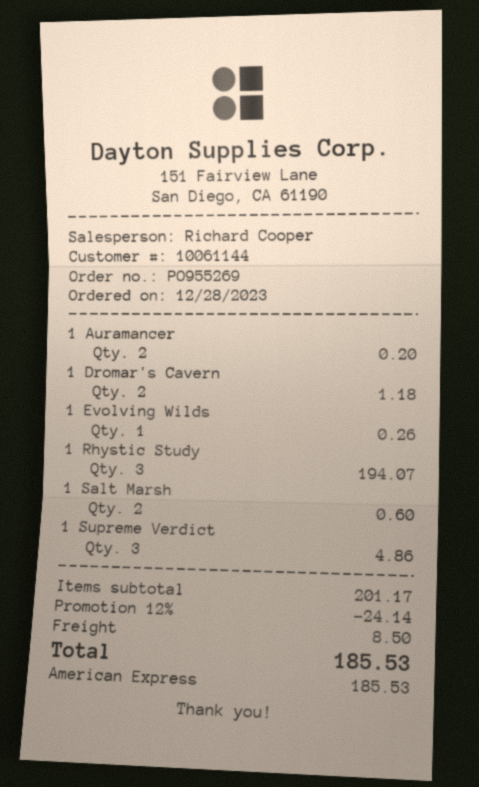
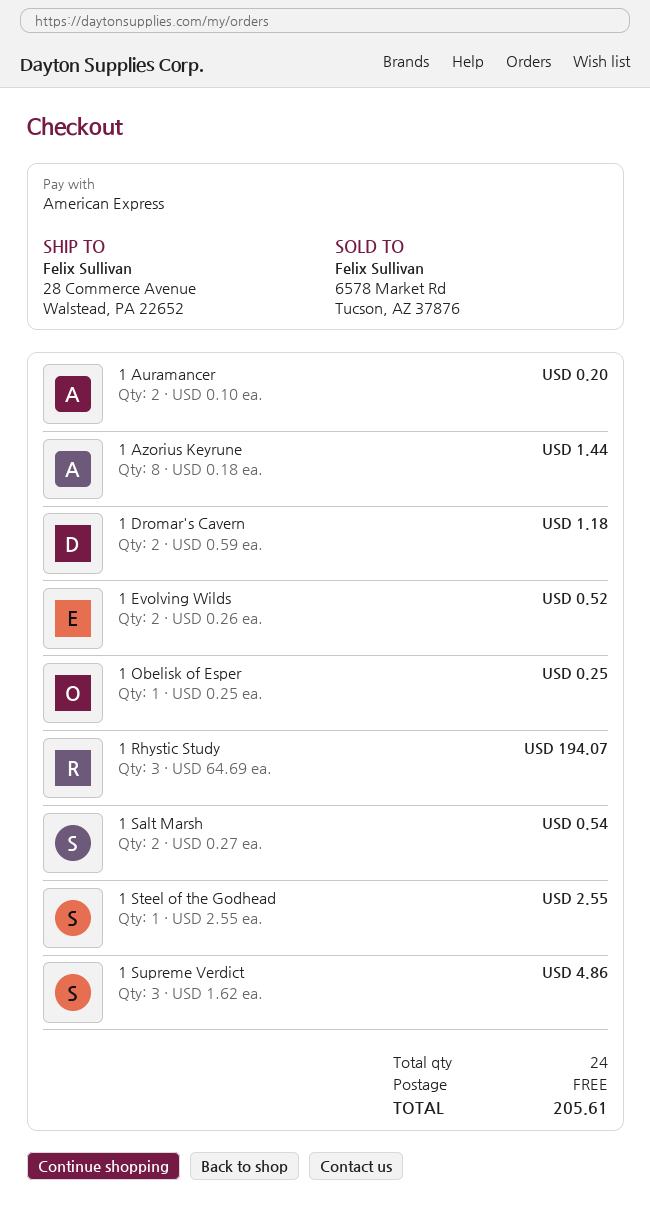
1 Evolving Wilds: 1 for 0.26 -> 2 for 0.52
1 Salt Marsh: 2 for 0.60 -> 2 for 0.54
1 Azorius Keyrune: none -> 8 for 1.44
1 Obelisk of Esper: none -> 1 for 0.25
1 Steel of the Godhead: none -> 1 for 2.55
discount: 12% = 24.14 -> none
shipping: 8.50 -> 0.00
total: 185.53 -> 205.61

